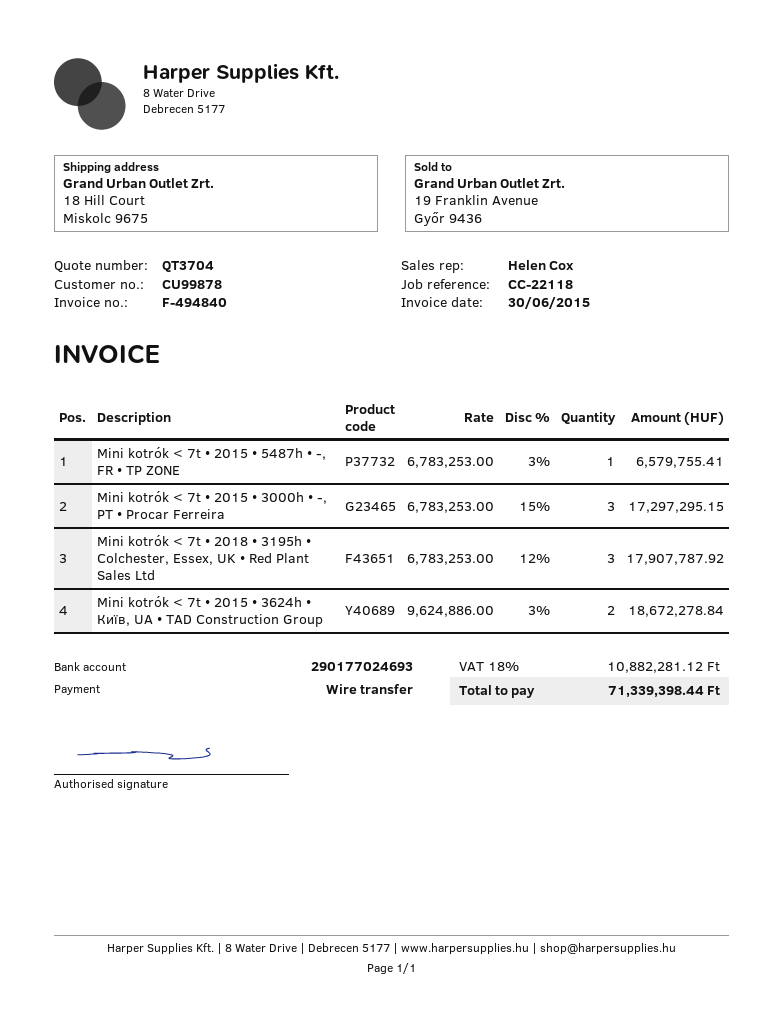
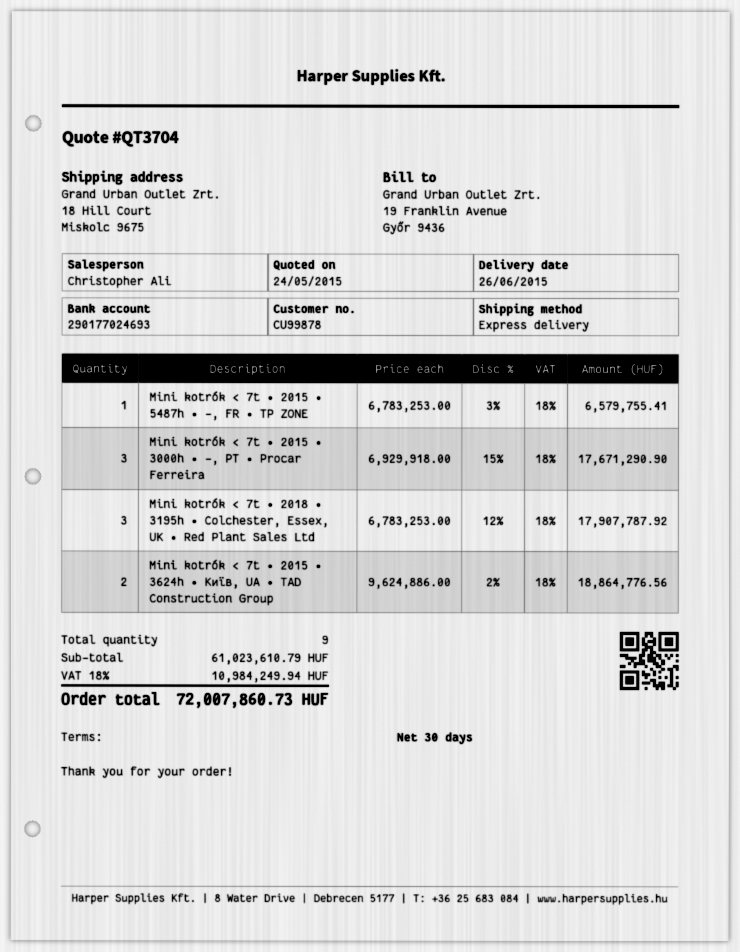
sales rep: Helen Cox -> Christopher Ali
Mini kotrók < 7t • 2015 • 3000h • -, PT • Procar Ferreira: 3 x 6783253.00 - 15% = 17297295.15 -> 3 x 6929918.00 - 15% = 17671290.90
Mini kotrók < 7t • 2015 • 3624h • Київ, UA • TAD Construction Group: 2 x 9624886.00 - 3% = 18672278.84 -> 2 x 9624886.00 - 2% = 18864776.56
tax: 18% = 10882281.12 -> 18% = 10984249.94
total: 71339398.44 -> 72007860.73

